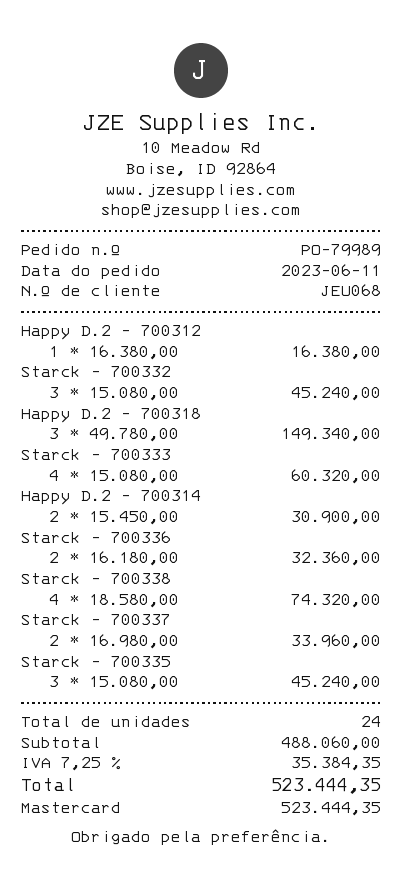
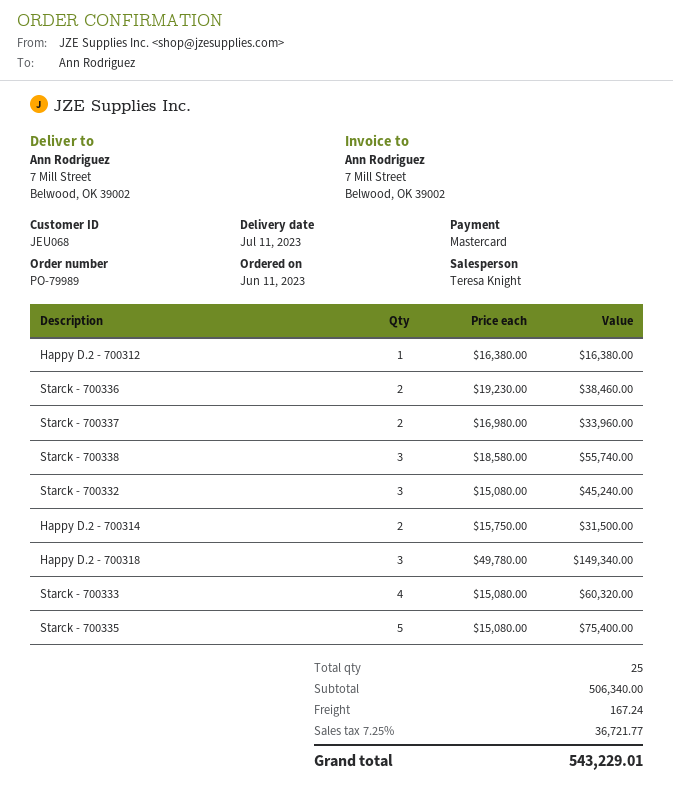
Happy D.2 - 700314: 2 x 15450.00 = 30900.00 -> 2 x 15750.00 = 31500.00
Starck - 700336: 2 x 16180.00 = 32360.00 -> 2 x 19230.00 = 38460.00
Starck - 700338: 4 x 18580.00 = 74320.00 -> 3 x 18580.00 = 55740.00
Starck - 700335: 3 x 15080.00 = 45240.00 -> 5 x 15080.00 = 75400.00
total quantity: 24 -> 25
subtotal: 488060.00 -> 506340.00
shipping: none -> 167.24
tax: 7.25% = 35384.35 -> 7.25% = 36721.77
total: 523444.35 -> 543229.01

